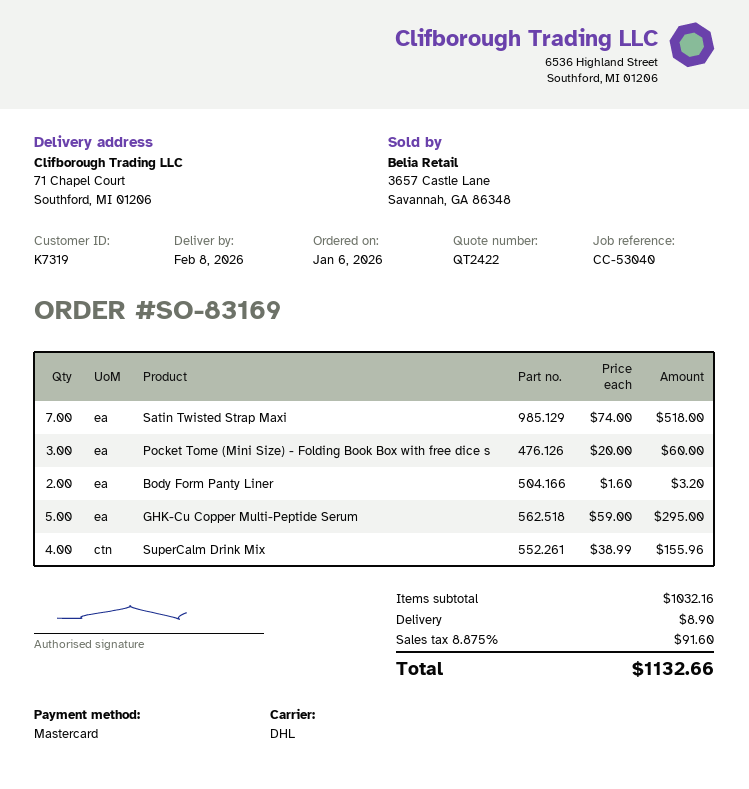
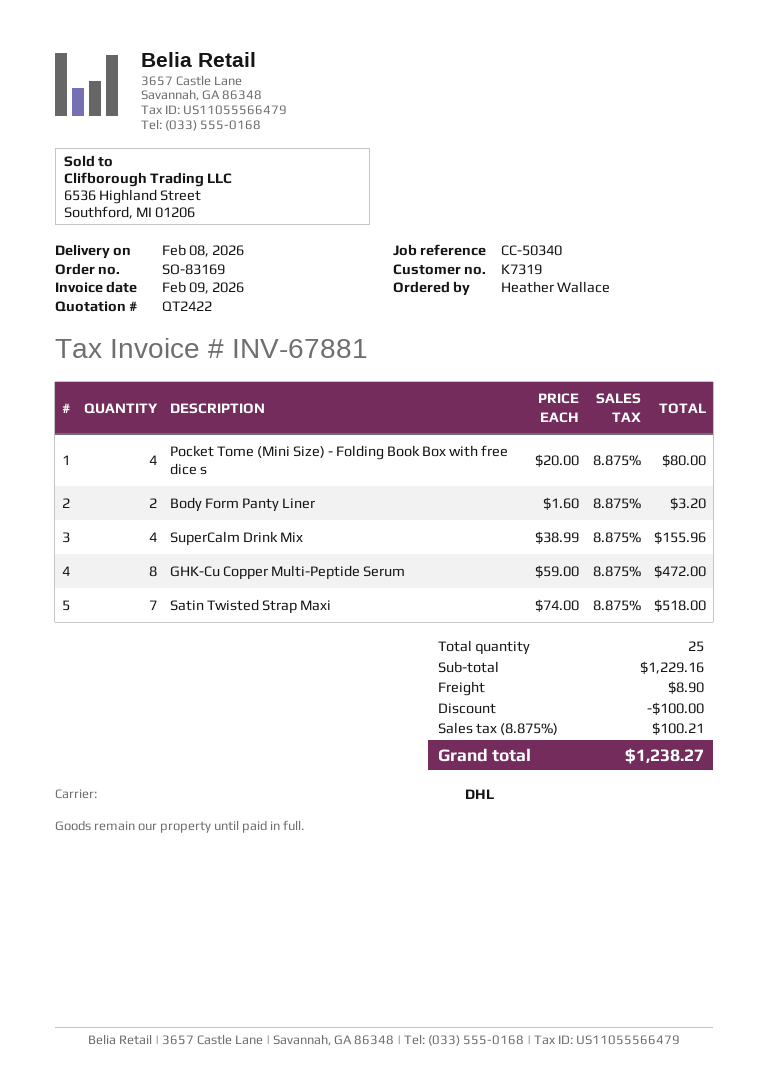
reference: CC-53040 -> CC-50340
Pocket Tome (Mini Size) - Folding Book Box with free dice s: 3 x 20.00 = 60.00 -> 4 x 20.00 = 80.00
GHK-Cu Copper Multi-Peptide Serum: 5 x 59.00 = 295.00 -> 8 x 59.00 = 472.00
subtotal: 1032.16 -> 1229.16
discount: none -> 100.00
tax: 8.875% = 91.60 -> 8.875% = 100.21
total: 1132.66 -> 1238.27

